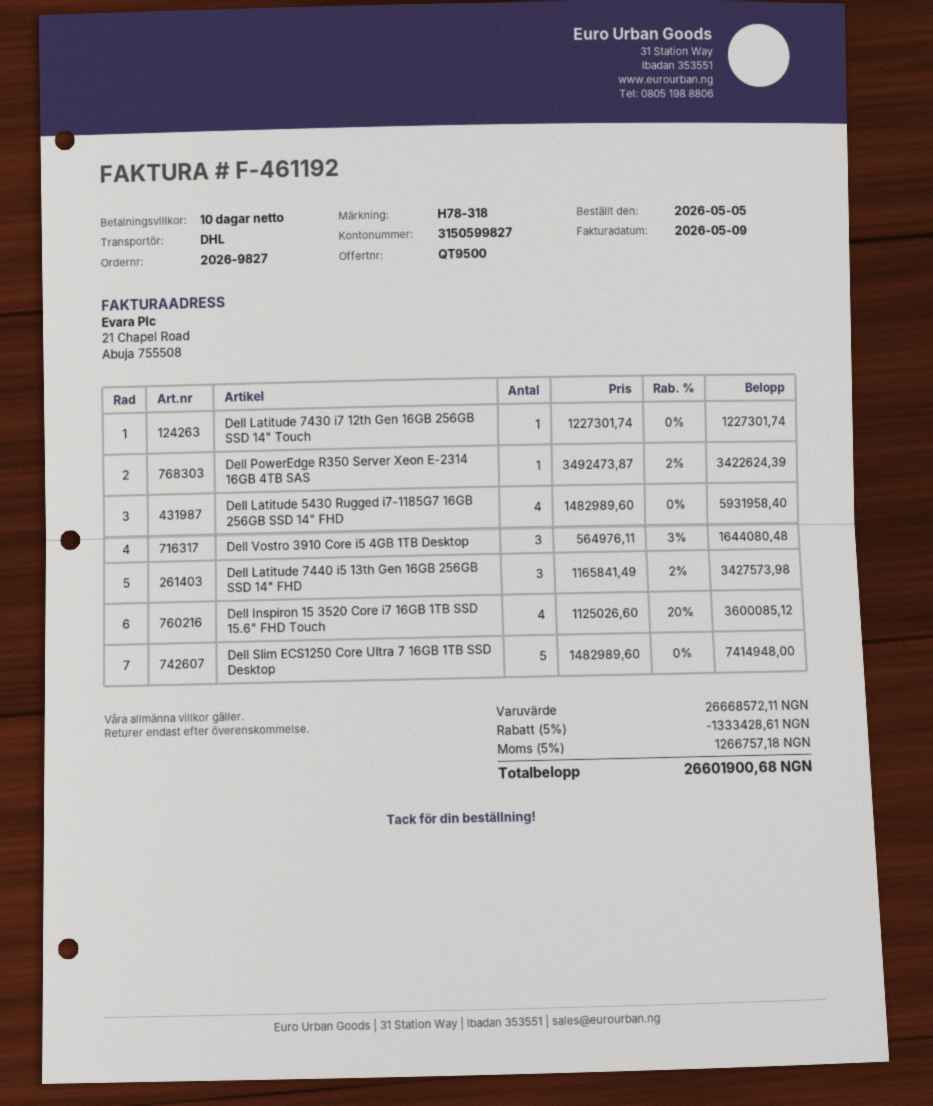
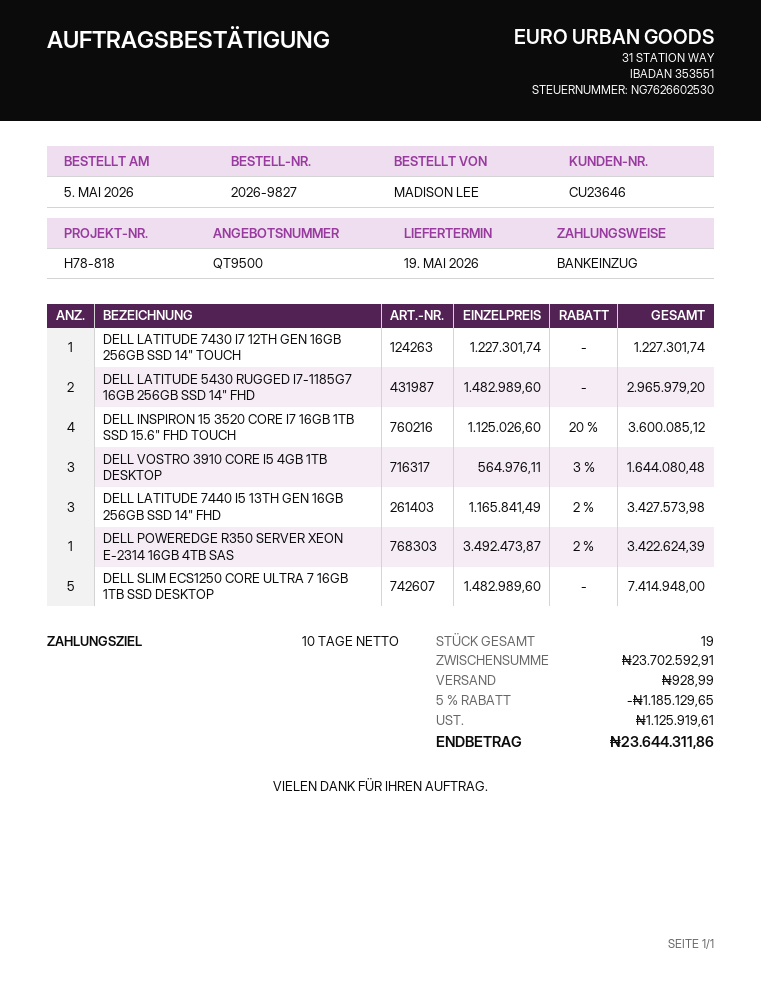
reference: H78-318 -> H78-818
Dell Latitude 5430 Rugged i7-1185G7 16GB 256GB SSD 14" FHD: 4 x 1482989.60 = 5931958.40 -> 2 x 1482989.60 = 2965979.20
subtotal: 26668572.11 -> 23702592.91
discount: 5% = 1333428.61 -> 5% = 1185129.65
shipping: none -> 928.99
tax: 1266757.18 -> 1125919.61
total: 26601900.68 -> 23644311.86

